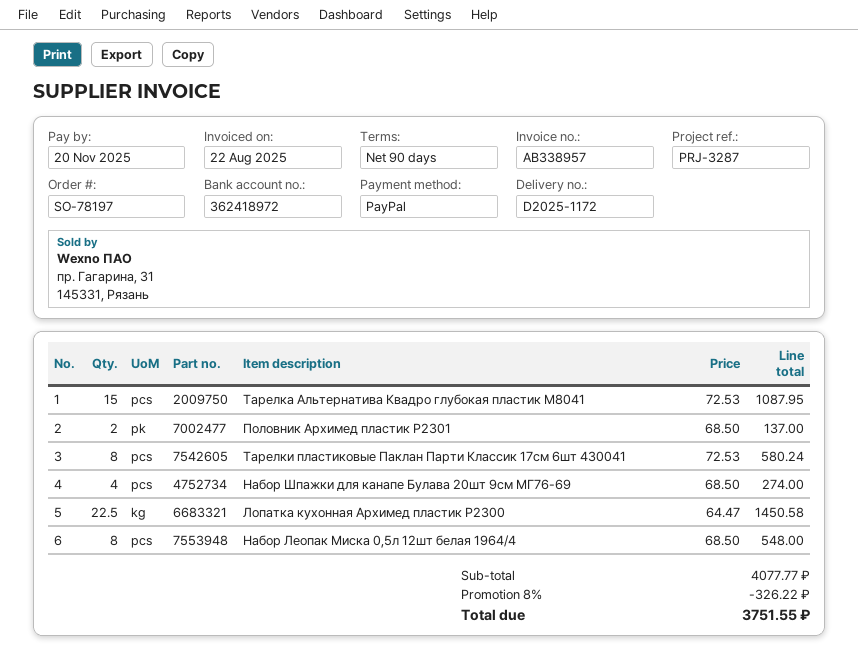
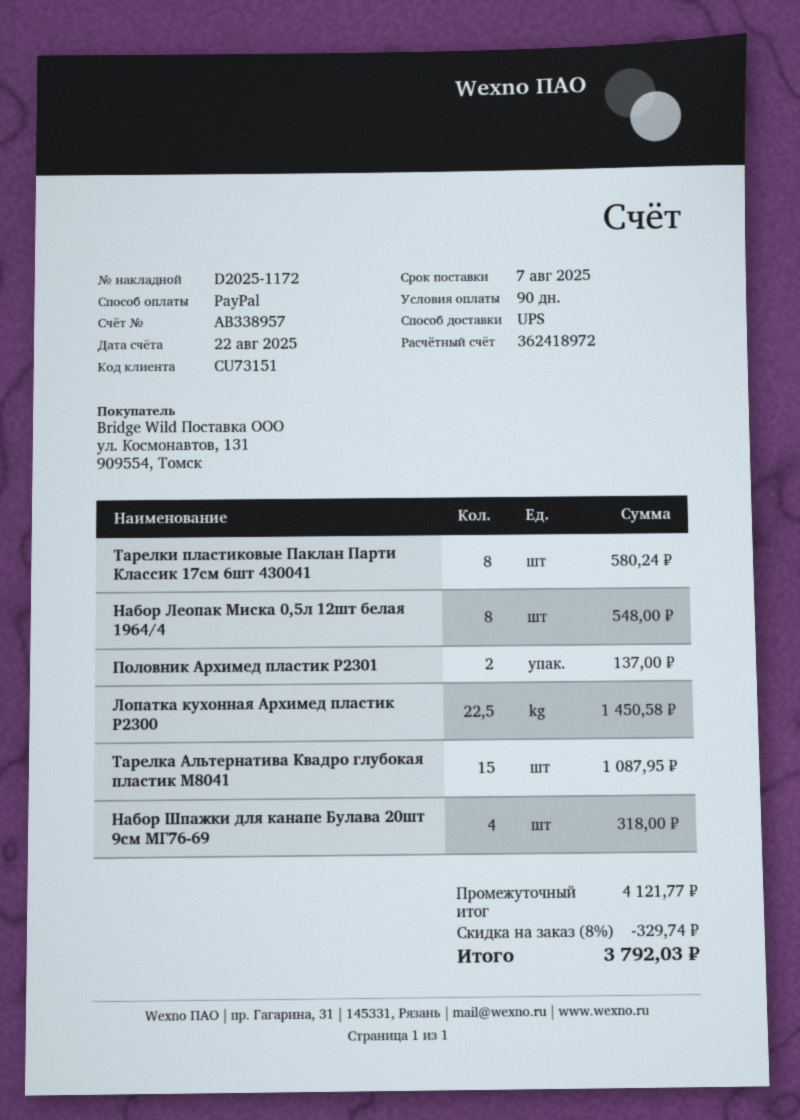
Набор Шпажки для канапе Булава 20шт 9см МГ76-69: 4 for 274.00 -> 4 for 318.00
subtotal: 4077.77 -> 4121.77
discount: 8% = 326.22 -> 8% = 329.74
total: 3751.55 -> 3792.03

